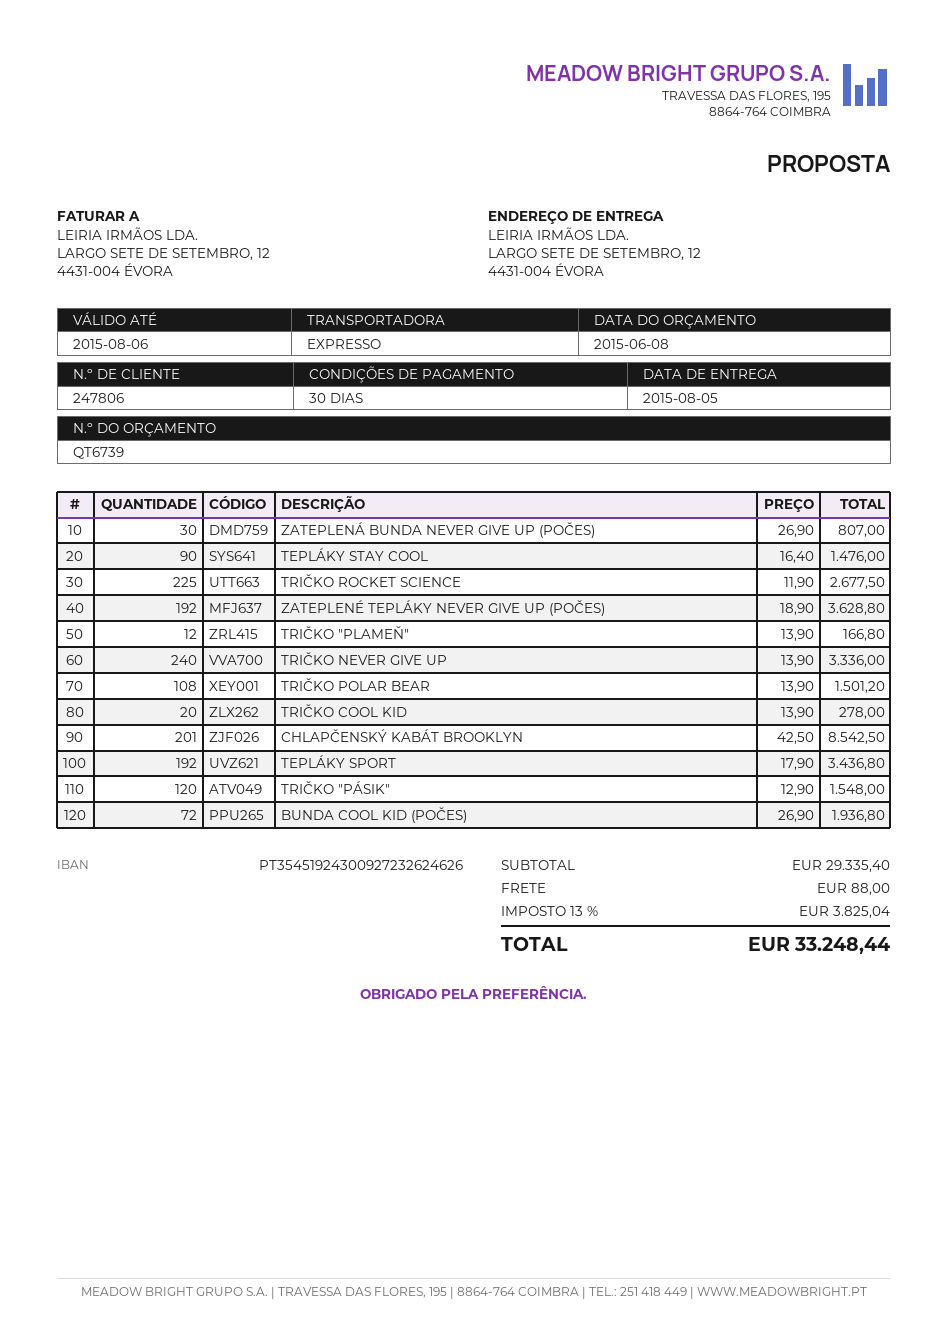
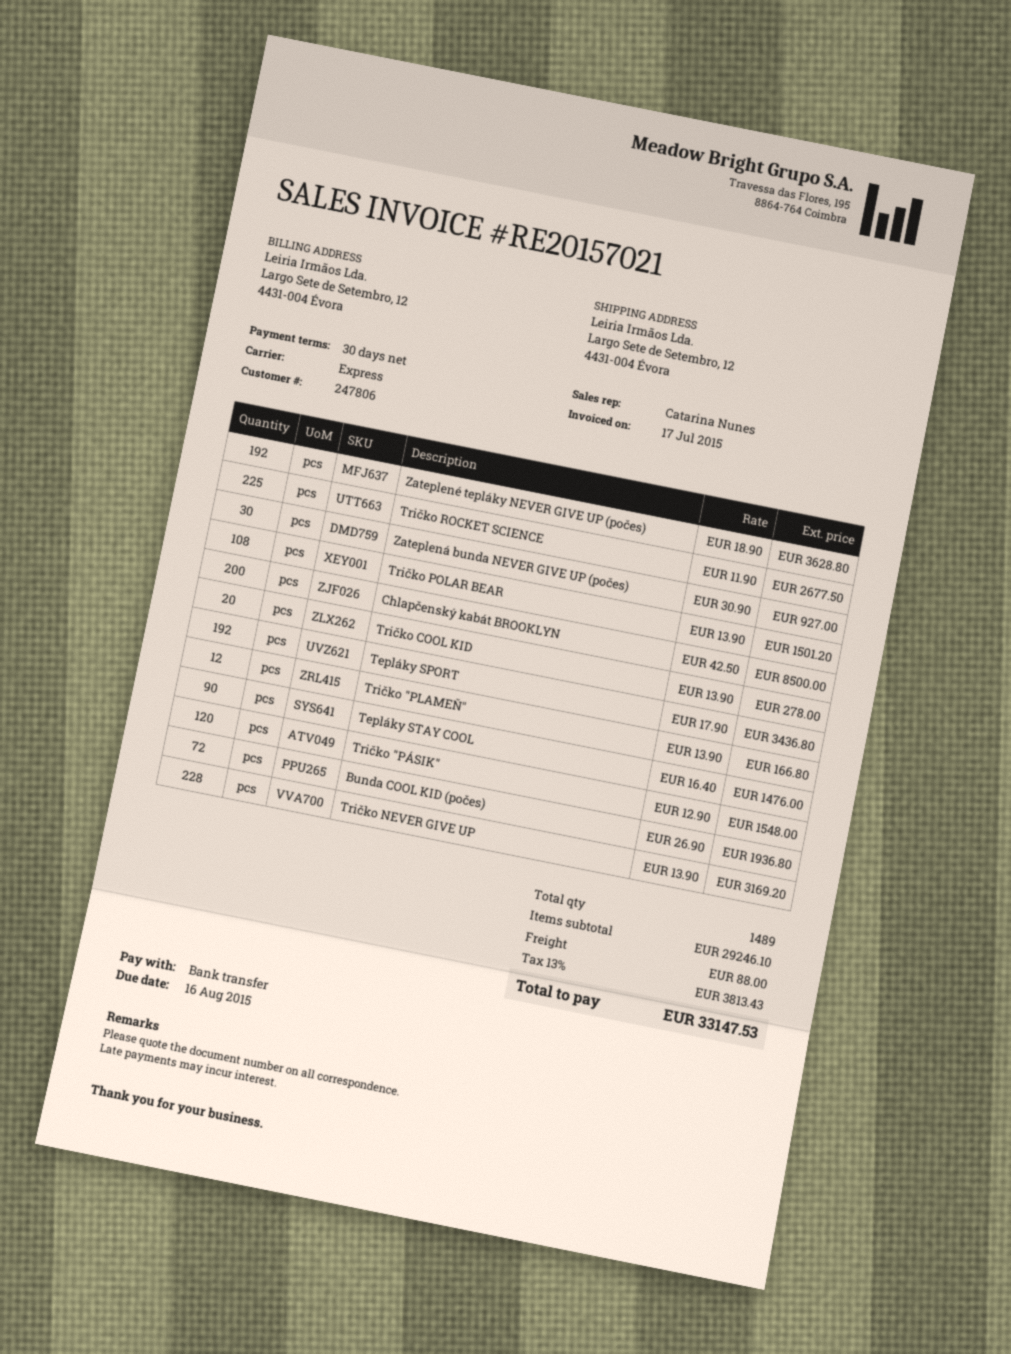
ZATEPLENÁ BUNDA NEVER GIVE UP (POČES): 30 x 26.90 = 807.00 -> 30 x 30.90 = 927.00
TRIČKO NEVER GIVE UP: 240 x 13.90 = 3336.00 -> 228 x 13.90 = 3169.20
CHLAPČENSKÝ KABÁT BROOKLYN: 201 x 42.50 = 8542.50 -> 200 x 42.50 = 8500.00
subtotal: 29335.40 -> 29246.10
tax: 13% = 3825.04 -> 13% = 3813.43
total: 33248.44 -> 33147.53

